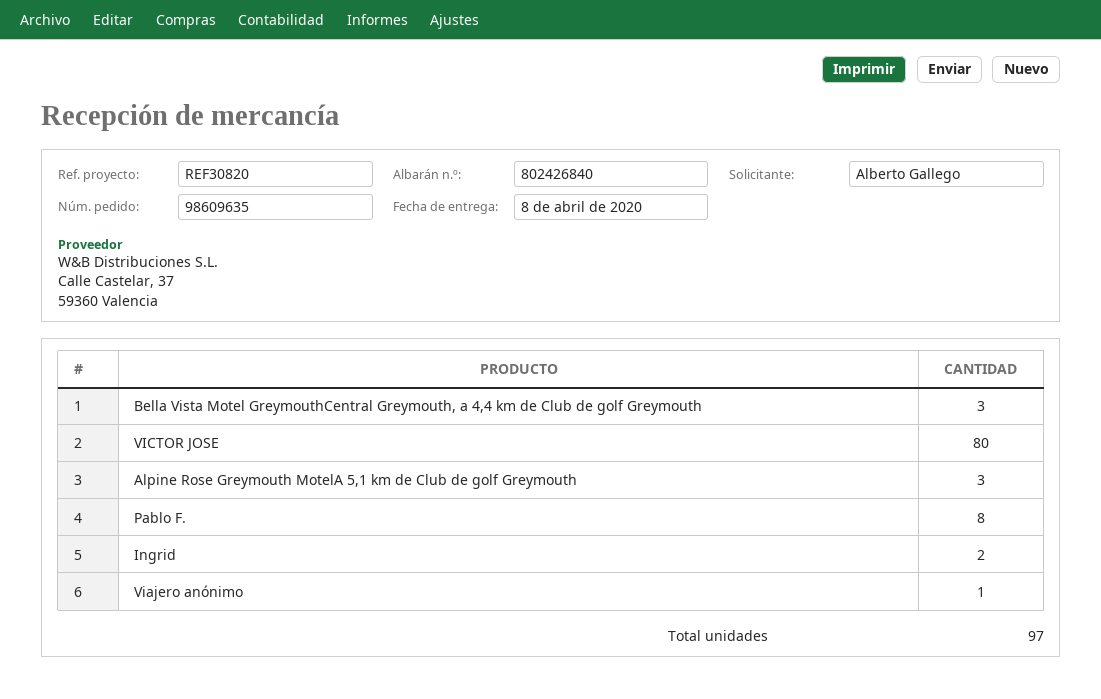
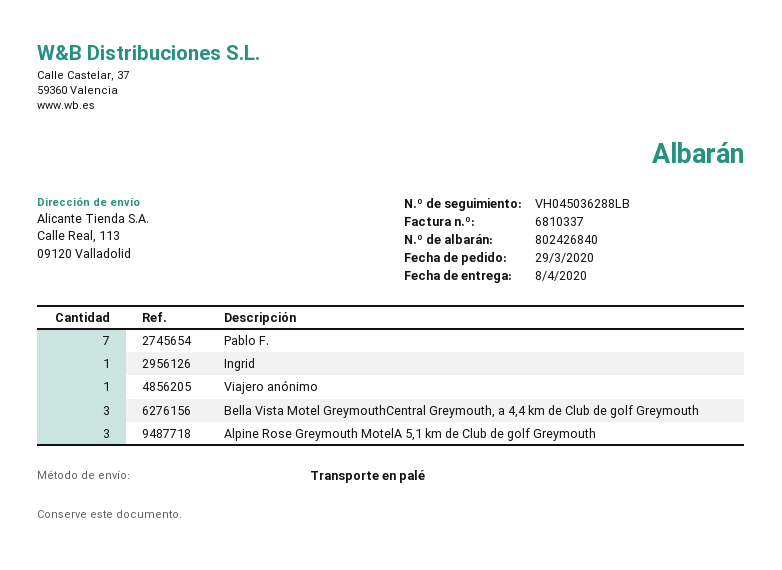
VICTOR JOSE: 80 -> none
Pablo F.: 8 -> 7
Ingrid: 2 -> 1

